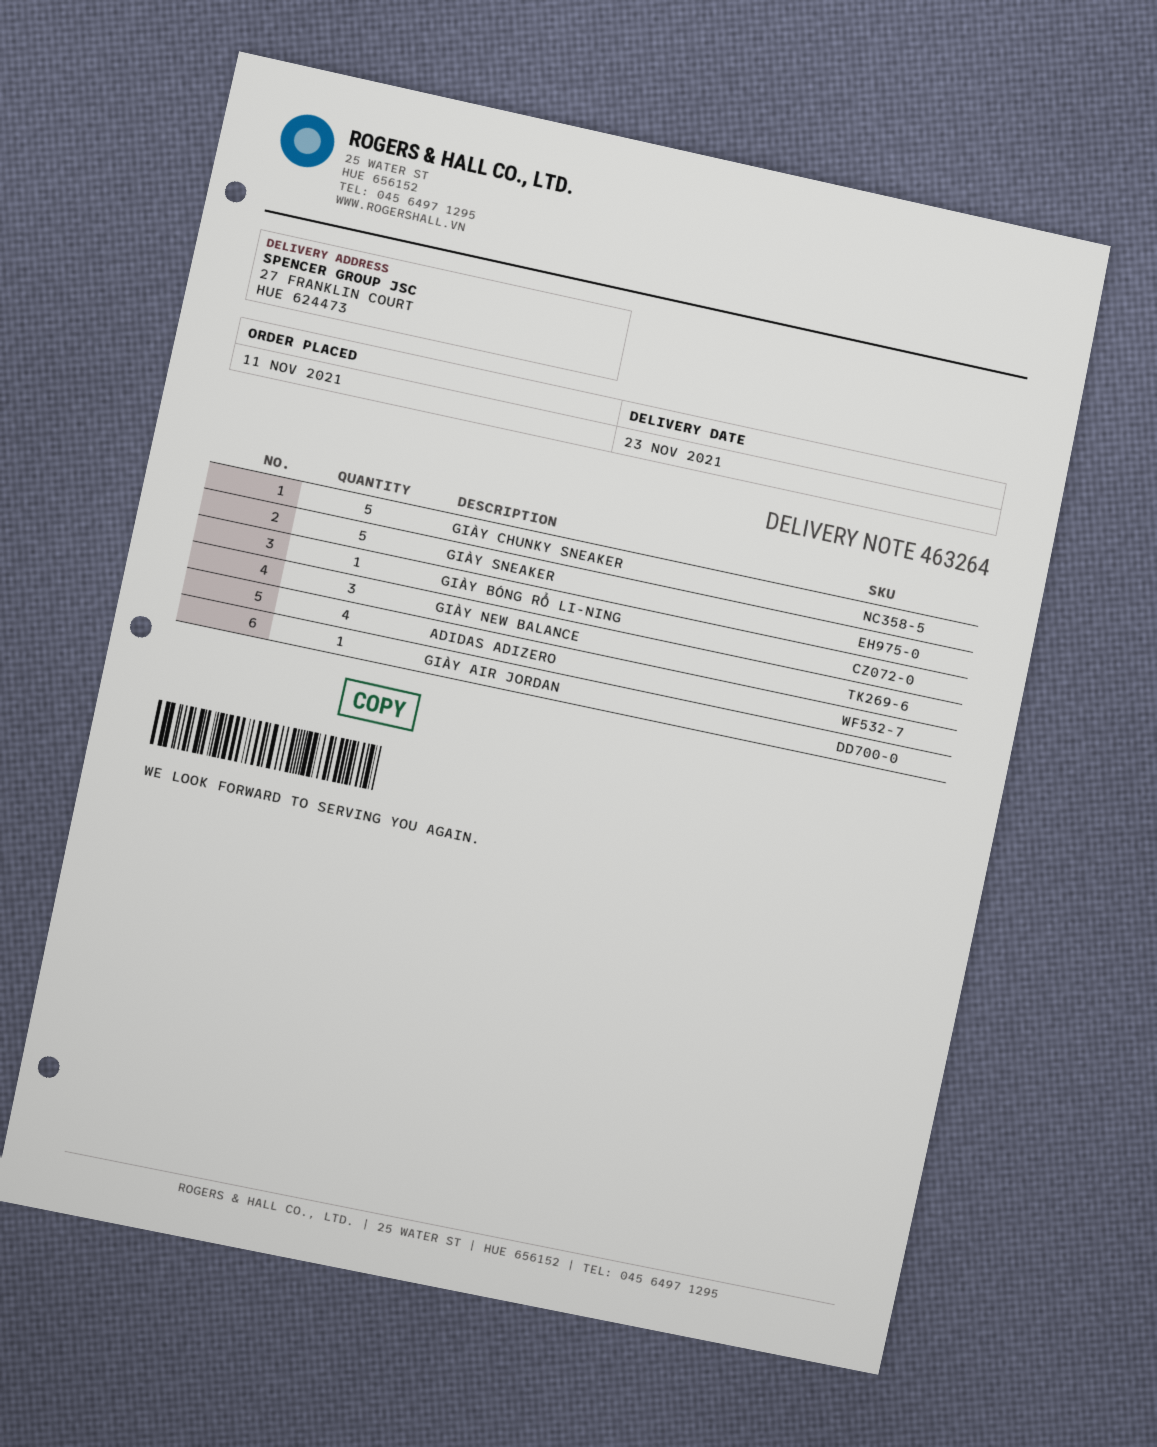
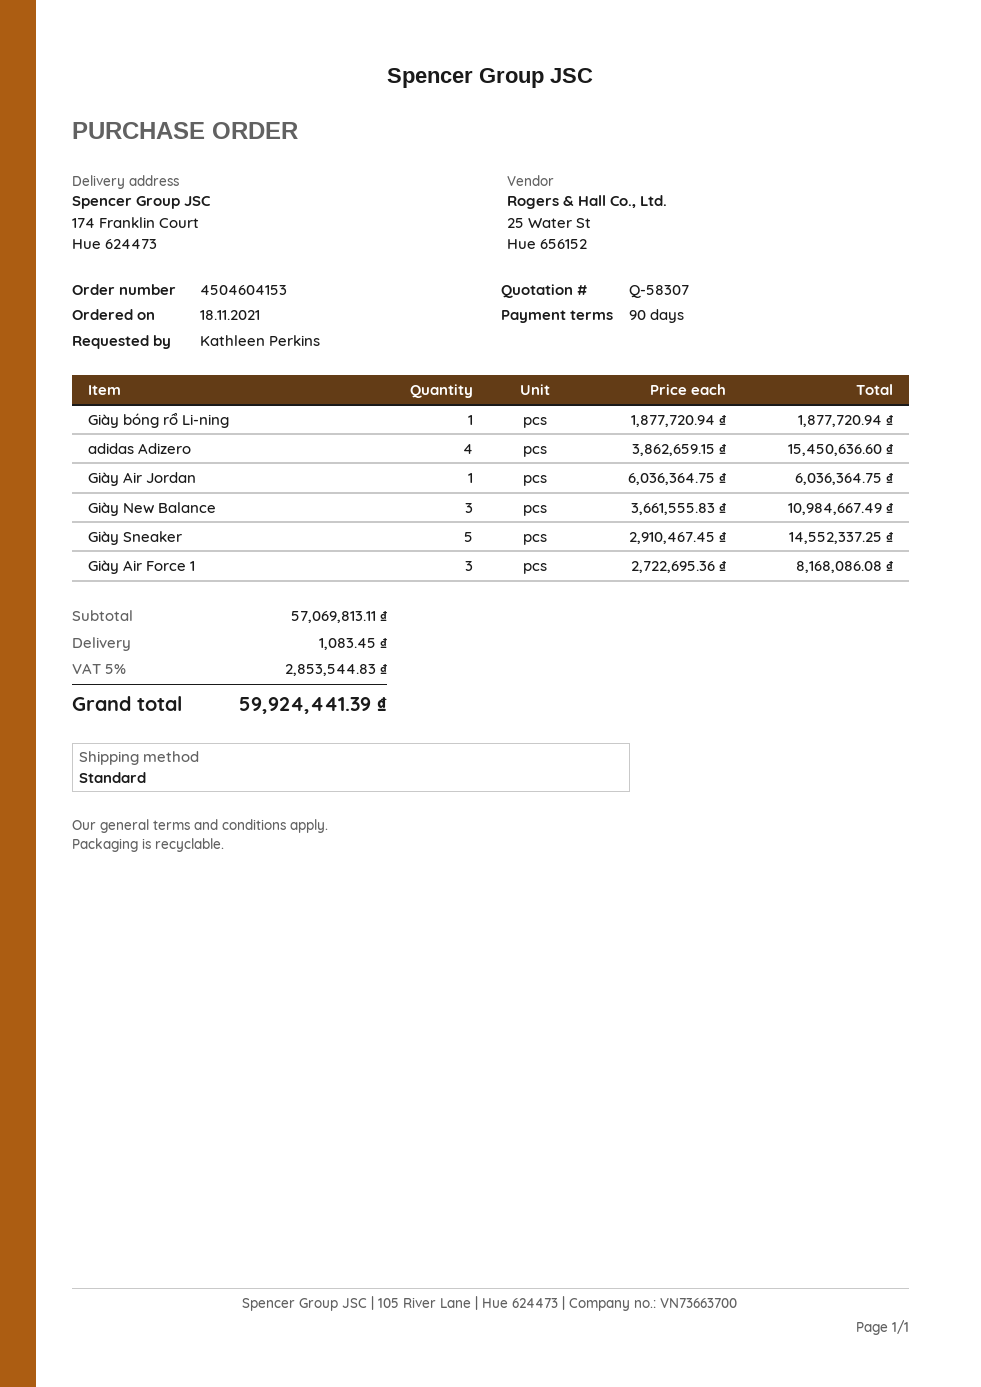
order date: 2021-11-11 -> 2021-11-18
ship to: 27 FRANKLIN COURT, HUE 624473 -> 174 Franklin Court, Hue 624473
GIÀY CHUNKY SNEAKER: 5 -> none
Giày Air Force 1: none -> 3

